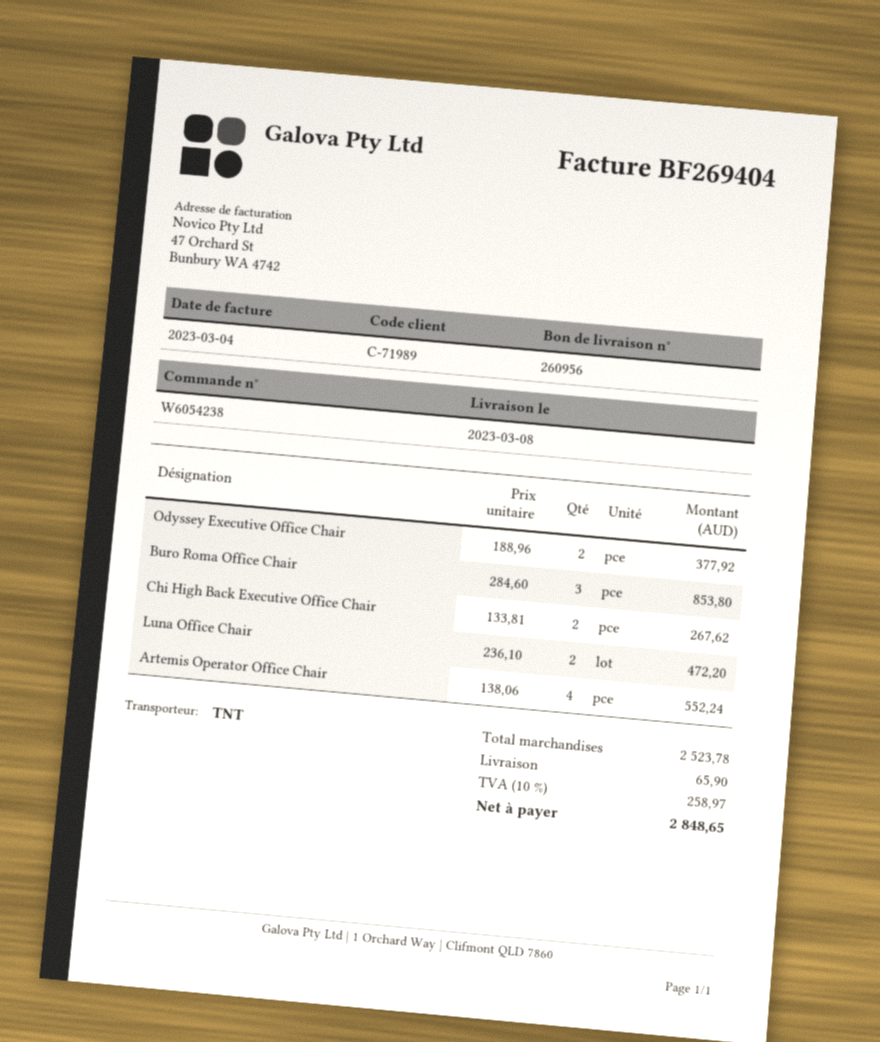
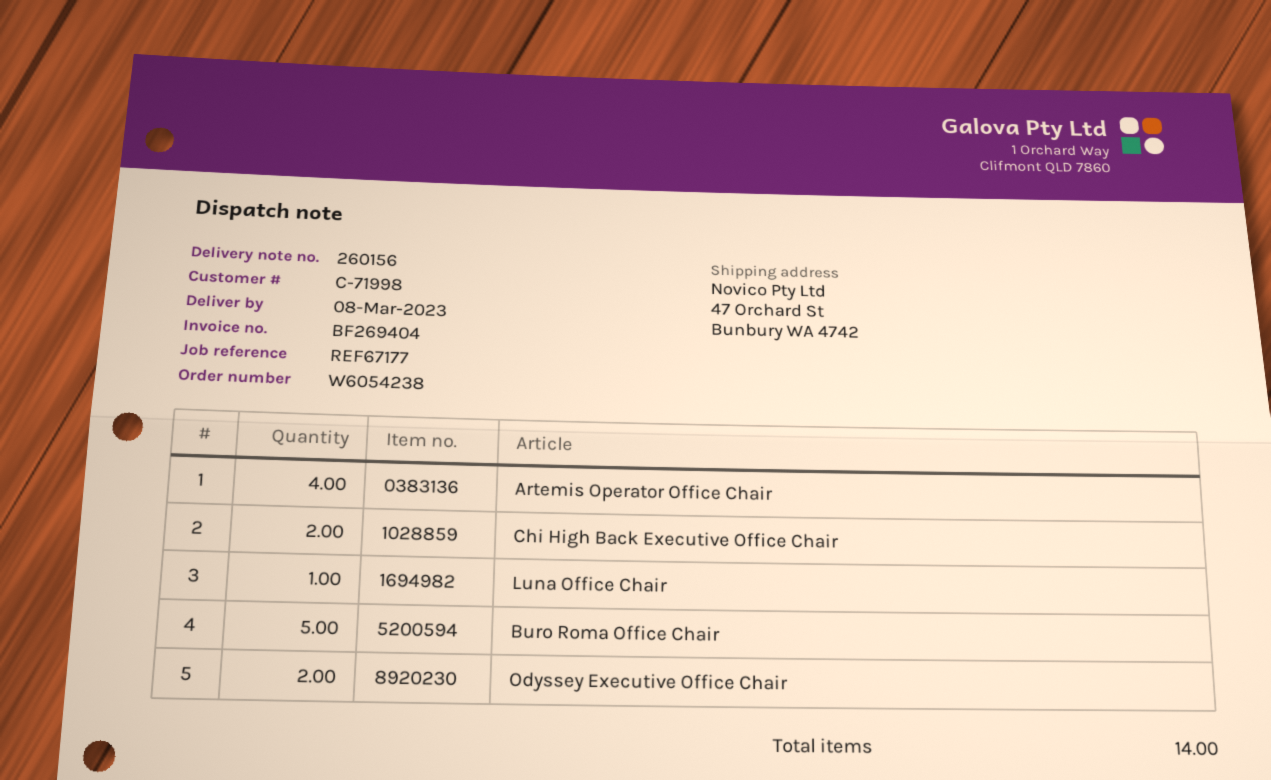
delivery note number: 260956 -> 260156
customer number: C-71989 -> C-71998
Buro Roma Office Chair: 3 -> 5
Luna Office Chair: 2 -> 1

